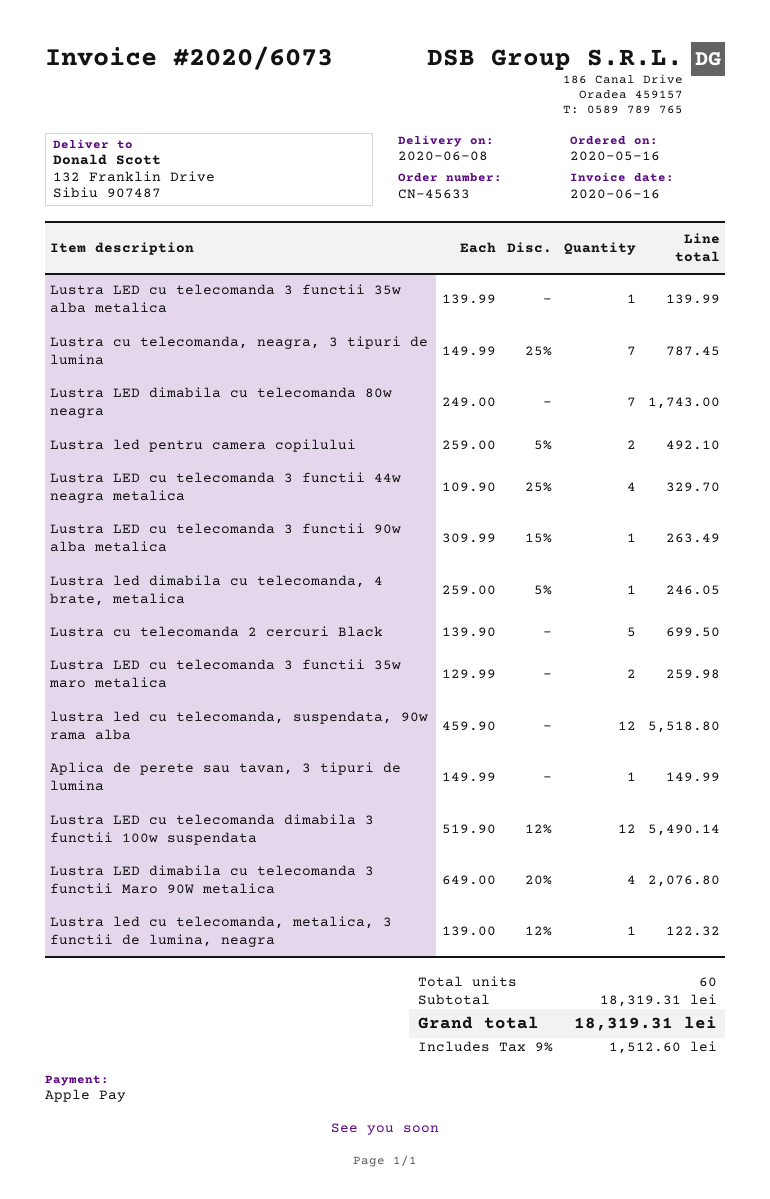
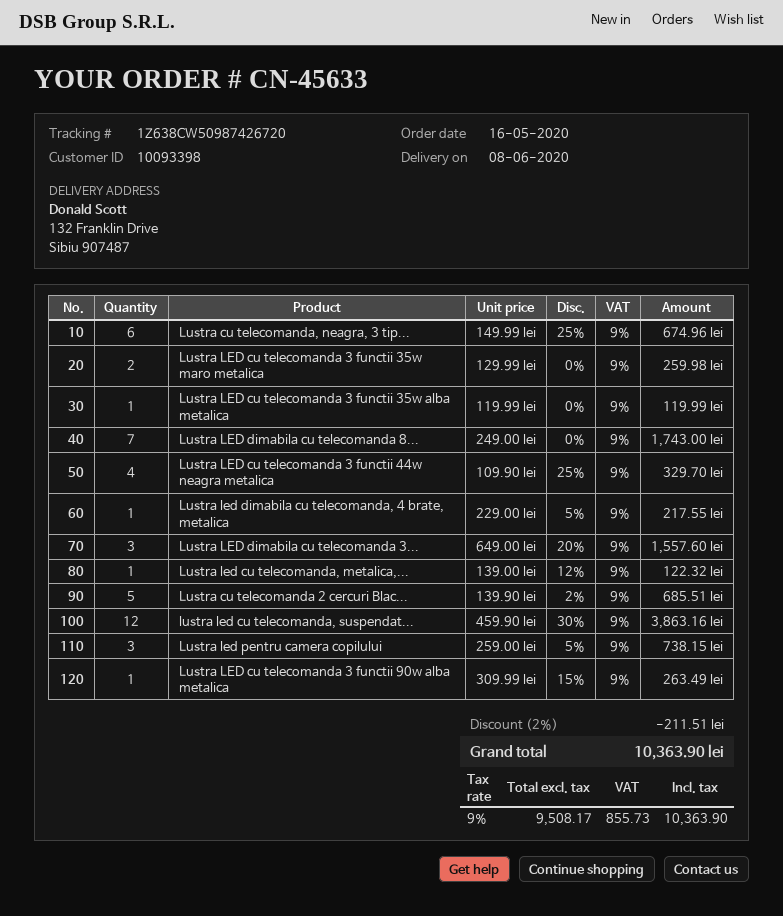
Lustra LED cu telecomanda 3 functii 35w alba metalica: 1 x 139.99 = 139.99 -> 1 x 119.99 = 119.99
Lustra cu telecomanda, neagra, 3 tipuri de lumina: 7 x 149.99 - 25% = 787.45 -> 6 x 149.99 - 25% = 674.96
Lustra led pentru camera copilului: 2 x 259.00 - 5% = 492.10 -> 3 x 259.00 - 5% = 738.15
Lustra led dimabila cu telecomanda, 4 brate, metalica: 1 x 259.00 - 5% = 246.05 -> 1 x 229.00 - 5% = 217.55
Lustra cu telecomanda 2 cercuri Black: 5 x 139.90 = 699.50 -> 5 x 139.90 - 2% = 685.51
lustra led cu telecomanda, suspendata, 90w rama alba: 12 x 459.90 = 5518.80 -> 12 x 459.90 - 30% = 3863.16
Aplica de perete sau tavan, 3 tipuri de lumina: 1 x 149.99 = 149.99 -> none
Lustra LED cu telecomanda dimabila 3 functii 100w suspendata: 12 x 519.90 - 12% = 5490.14 -> none
Lustra LED dimabila cu telecomanda 3 functii Maro 90W metalica: 4 x 649.00 - 20% = 2076.80 -> 3 x 649.00 - 20% = 1557.60
discount: none -> 2% = 211.51
tax: 9% = 1512.60 -> 9% = 855.73
total: 18319.31 -> 10363.90

